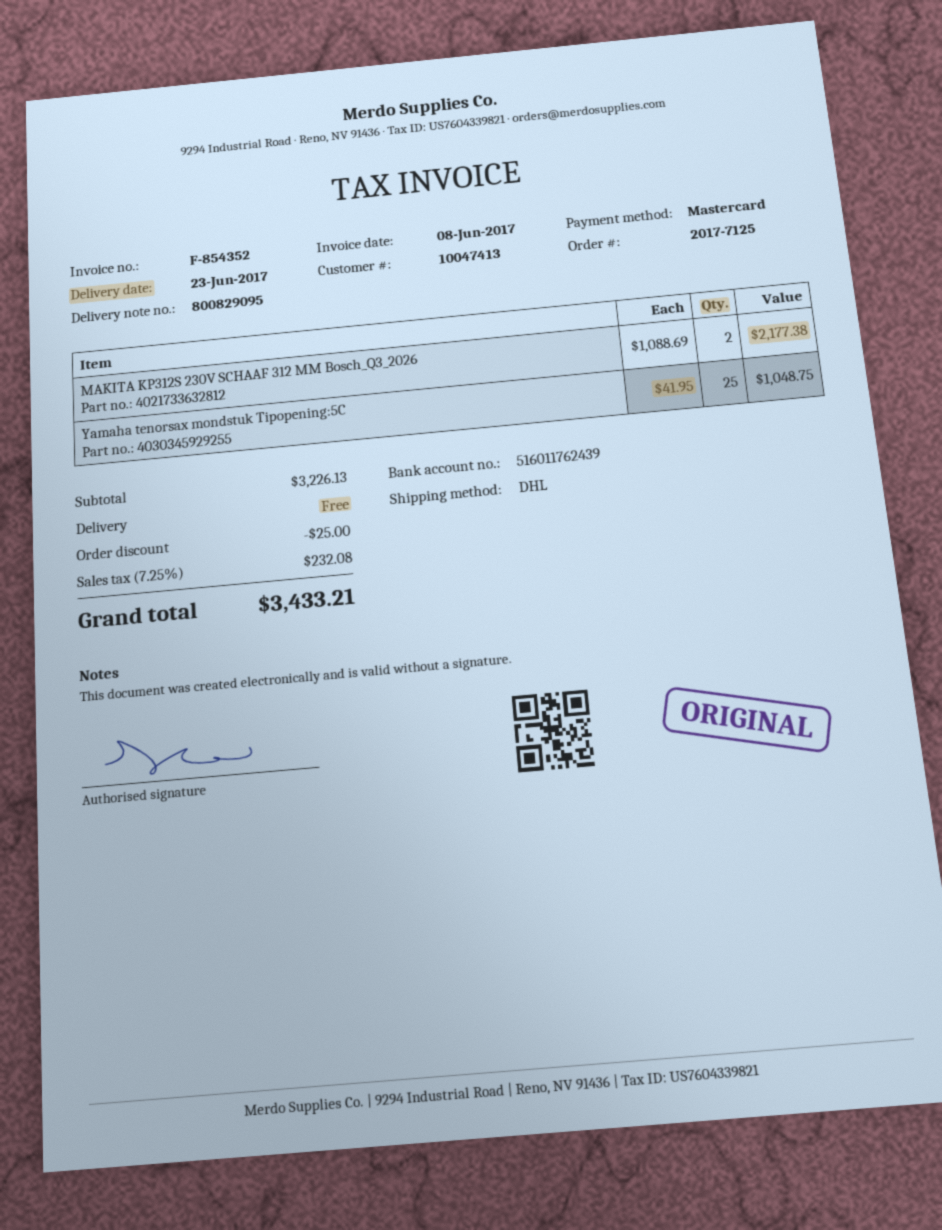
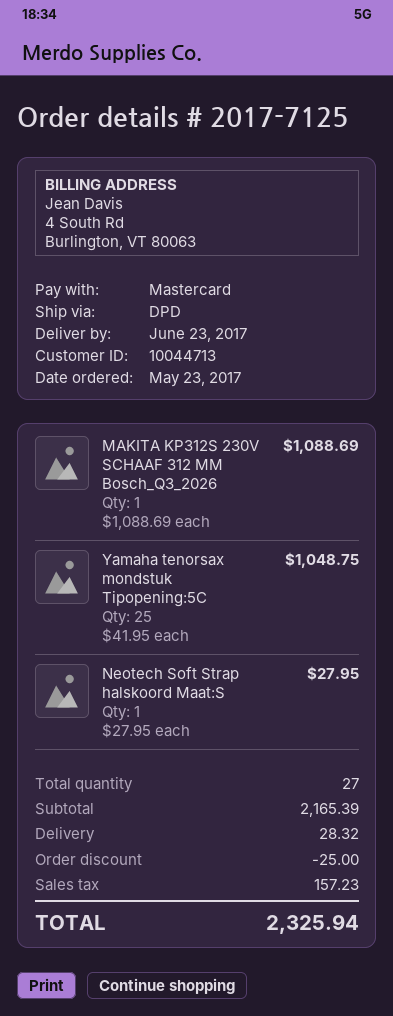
customer number: 10047413 -> 10044713
shipping method: DHL -> DPD
MAKITA KP312S 230V SCHAAF 312 MM Bosch_Q3_2026: 2 x 1088.69 = 2177.38 -> 1 x 1088.69 = 1088.69
Neotech Soft Strap halskoord Maat:S: none -> 1 x 27.95 = 27.95
subtotal: 3226.13 -> 2165.39
shipping: 0.00 -> 28.32
tax: 232.08 -> 157.23
total: 3433.21 -> 2325.94

